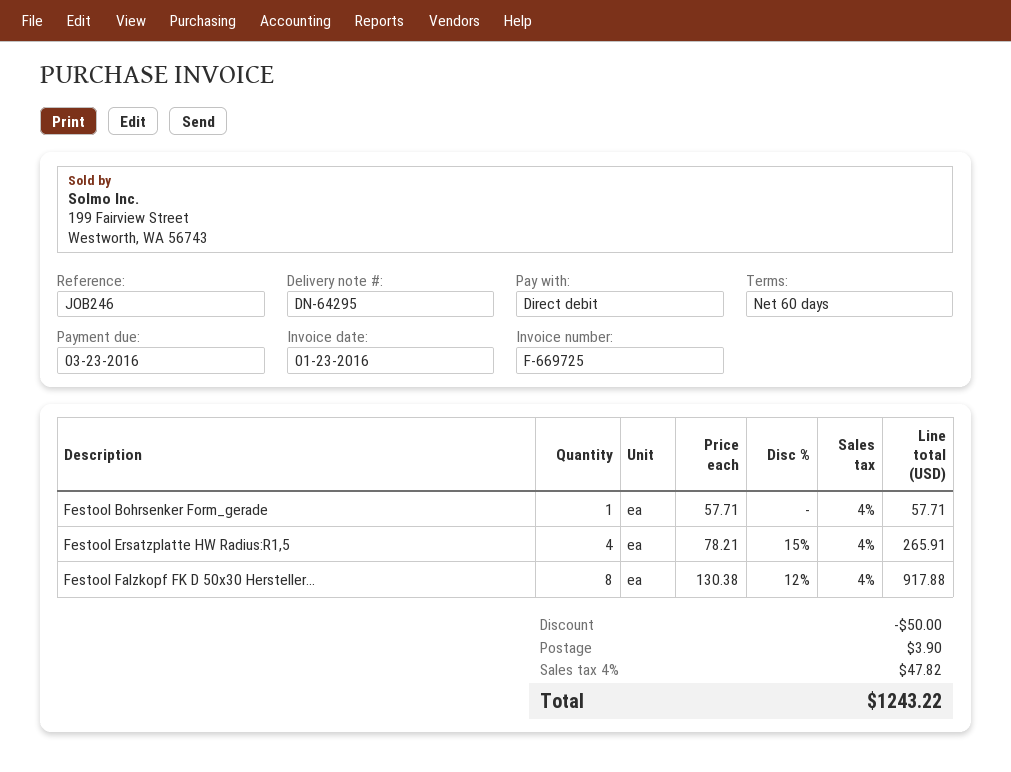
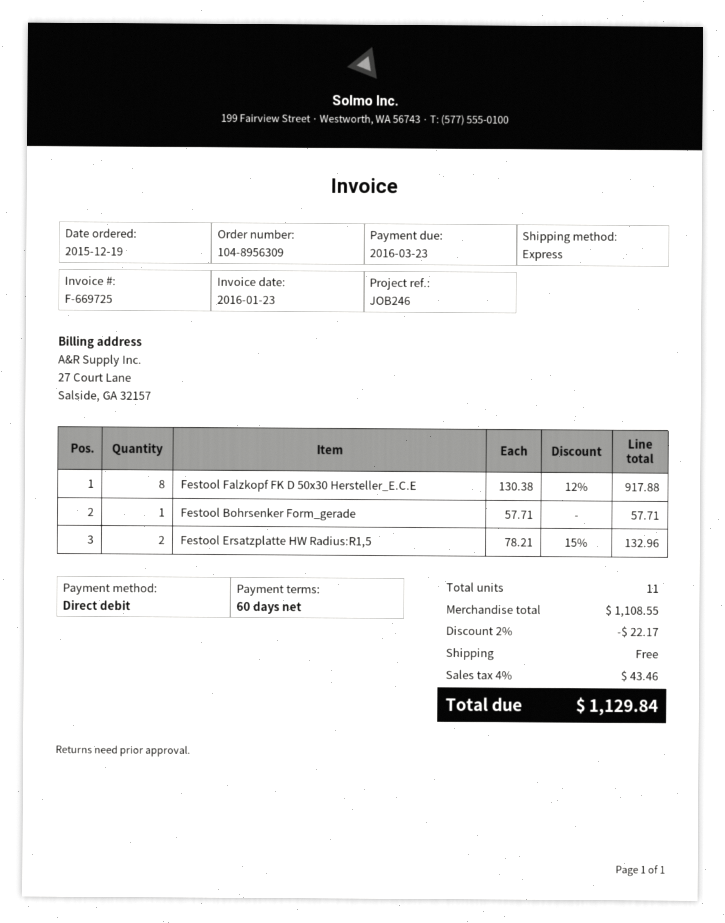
Festool Ersatzplatte HW Radius:R1,5: 4 x 78.21 - 15% = 265.91 -> 2 x 78.21 - 15% = 132.96
discount: 50.00 -> 22.17
shipping: 3.90 -> 0.00
tax: 4% = 47.82 -> 4% = 43.46
total: 1243.22 -> 1129.84

